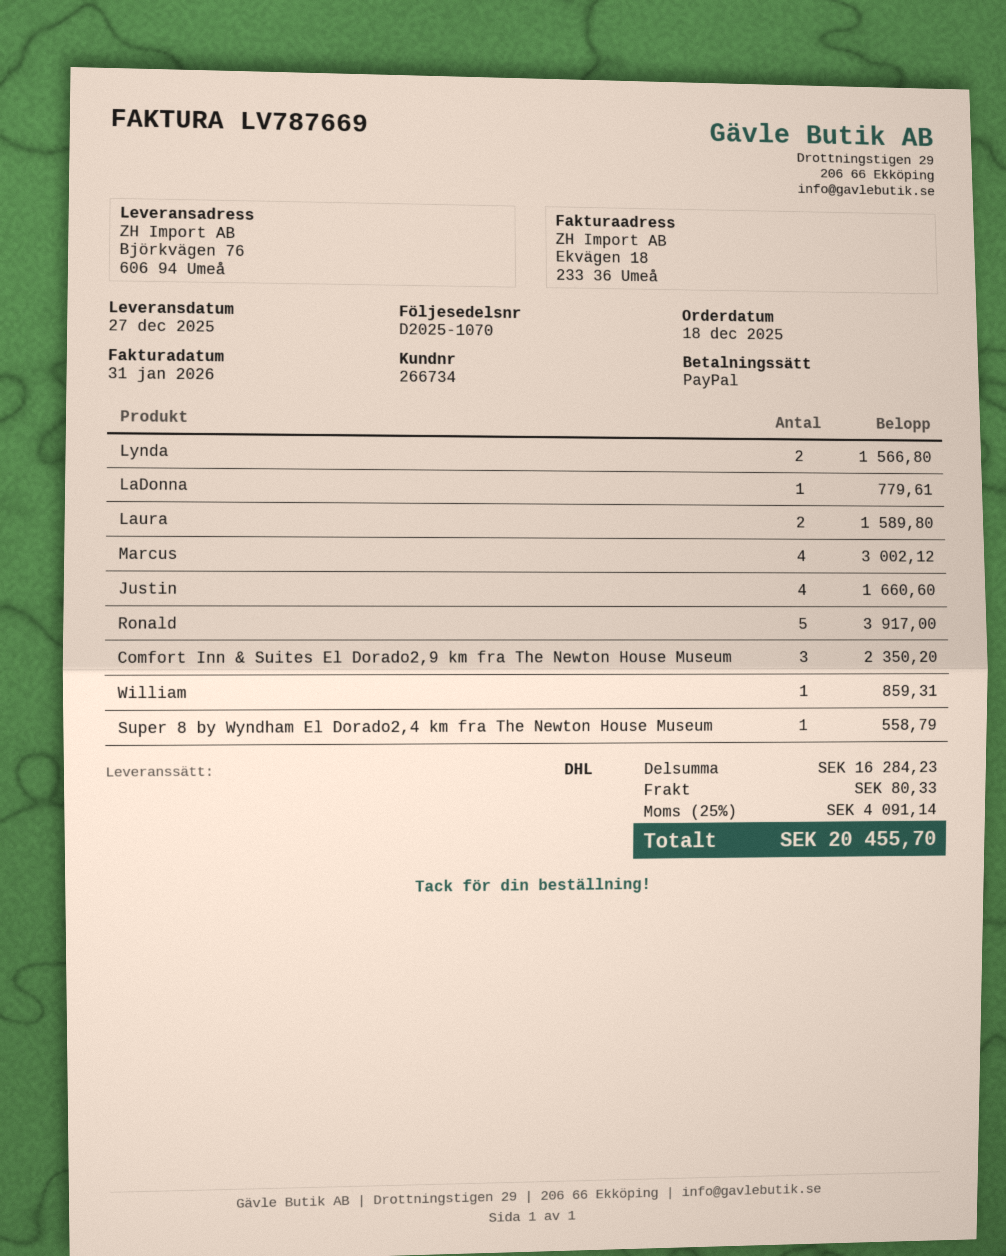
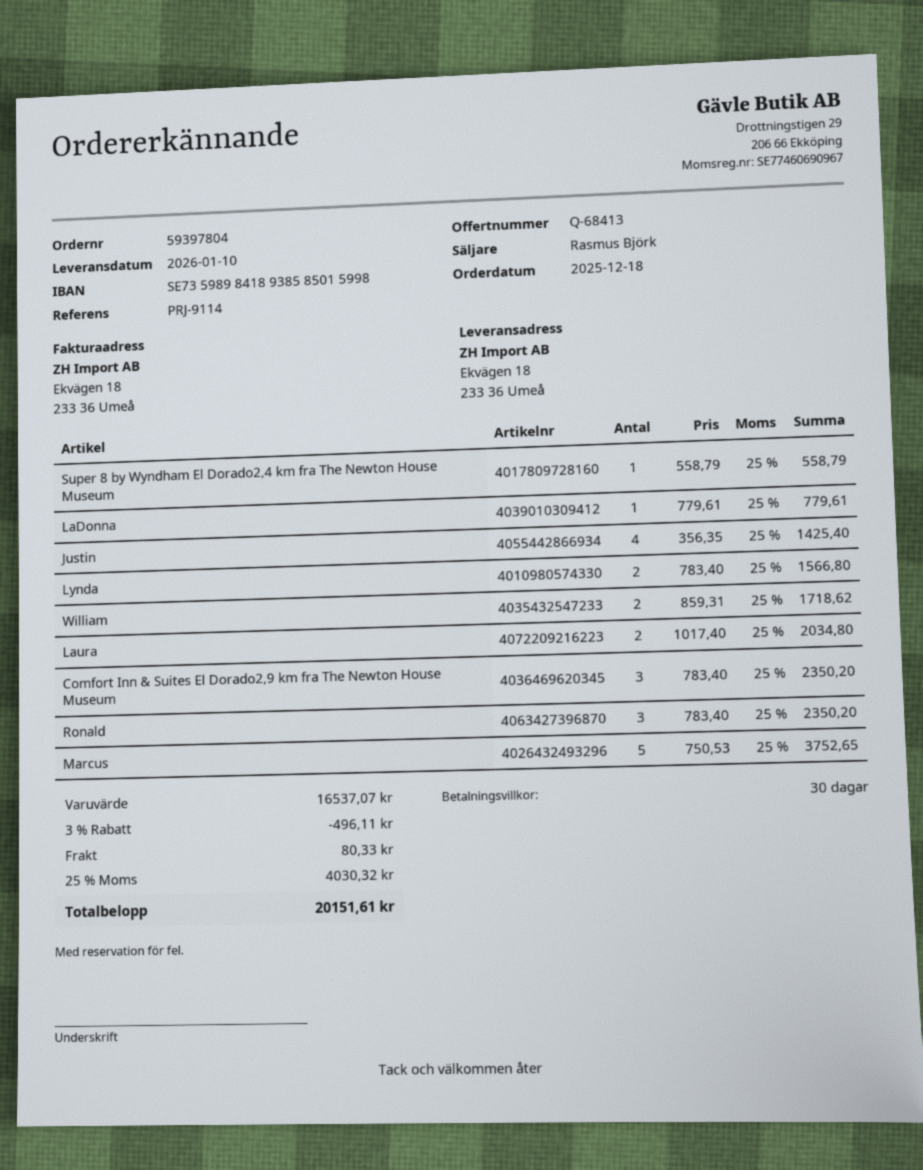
delivery date: 2025-12-27 -> 2026-01-10
ship to: Björkvägen 76, 606 94 Umeå -> Ekvägen 18, 233 36 Umeå
Laura: 2 for 1589.80 -> 2 for 2034.80
Marcus: 4 for 3002.12 -> 5 for 3752.65
Justin: 4 for 1660.60 -> 4 for 1425.40
Ronald: 5 for 3917.00 -> 3 for 2350.20
William: 1 for 859.31 -> 2 for 1718.62
subtotal: 16284.23 -> 16537.07
discount: none -> 3% = 496.11
tax: 25% = 4091.14 -> 25% = 4030.32
total: 20455.70 -> 20151.61

